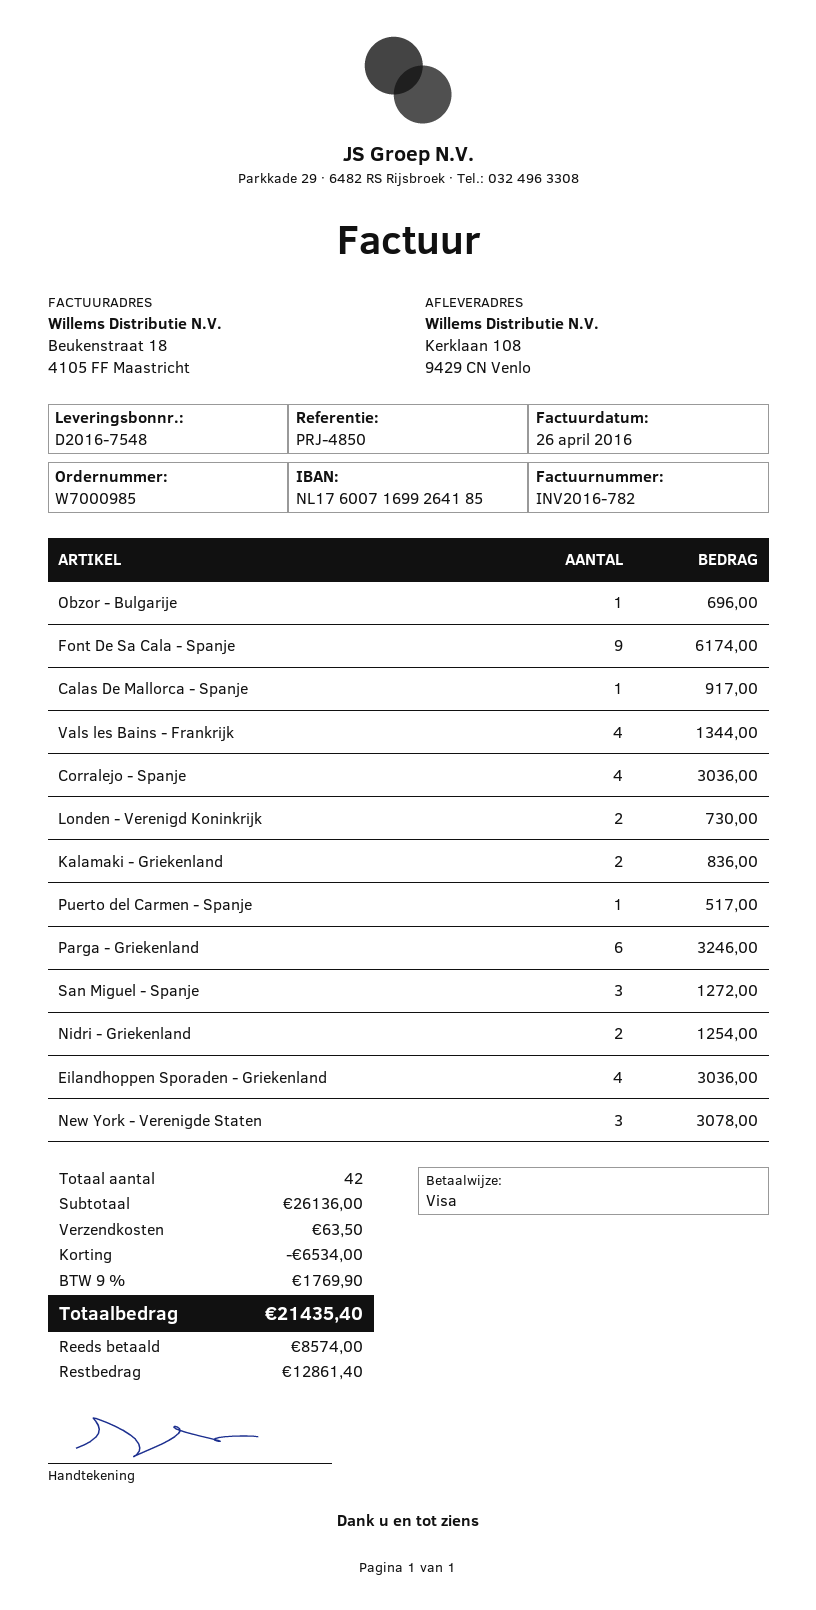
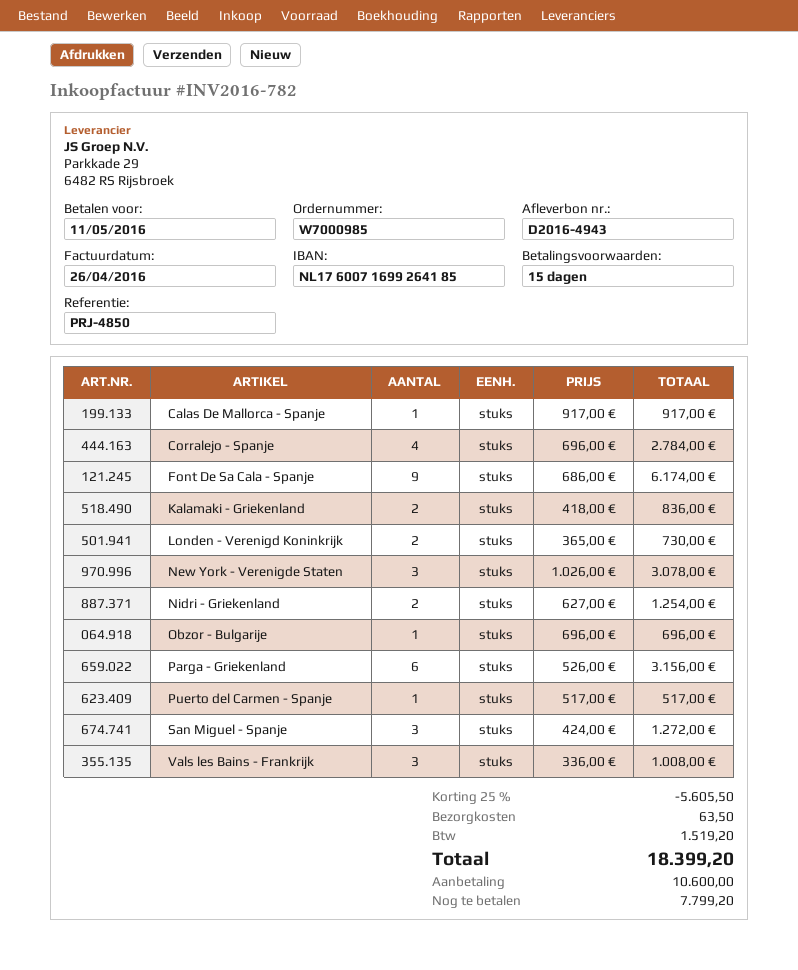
delivery note number: D2016-7548 -> D2016-4943
Vals les Bains - Frankrijk: 4 for 1344.00 -> 3 for 1008.00
Corralejo - Spanje: 4 for 3036.00 -> 4 for 2784.00
Parga - Griekenland: 6 for 3246.00 -> 6 for 3156.00
Eilandhoppen Sporaden - Griekenland: 4 for 3036.00 -> none
discount: 6534.00 -> 5605.50
tax: 1769.90 -> 1519.20
total: 21435.40 -> 18399.20
deposit: 8574.00 -> 10600.00
balance: 12861.40 -> 7799.20

